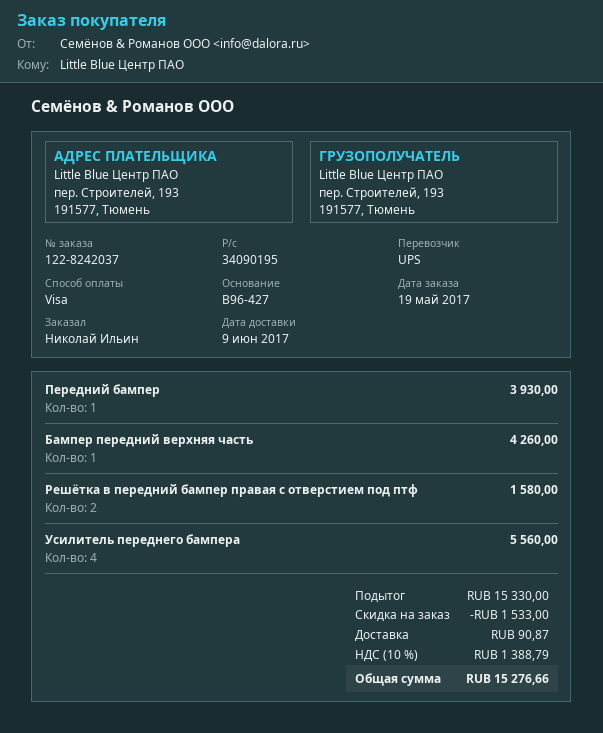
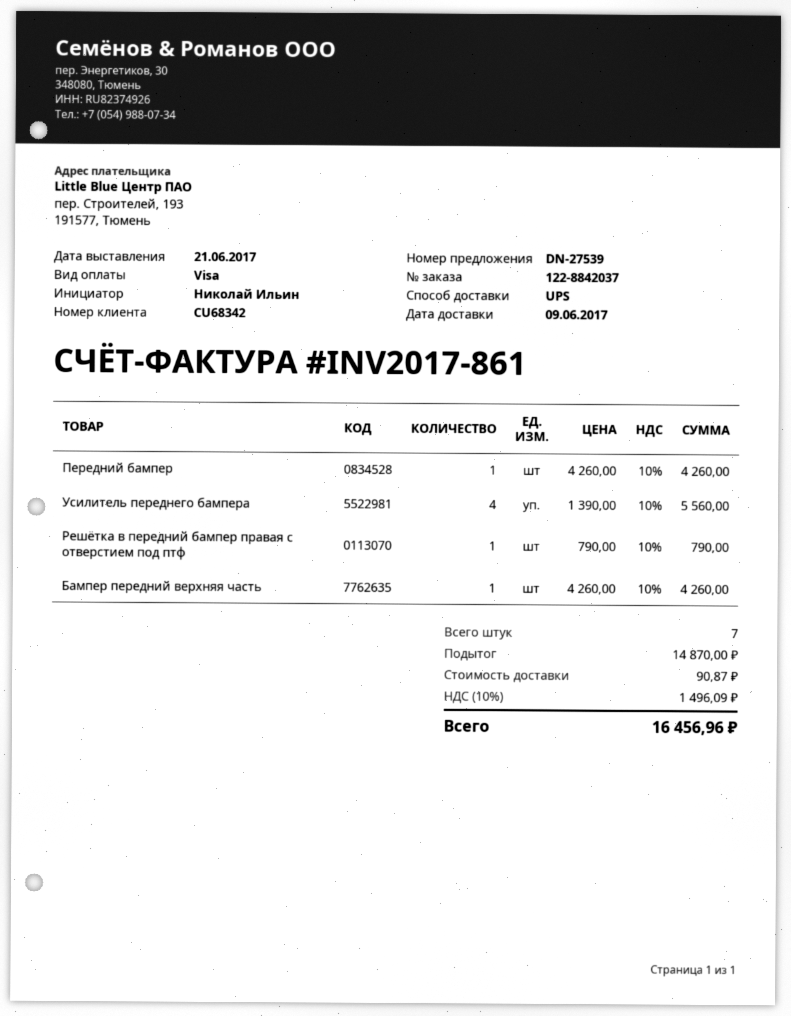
order number: 122-8242037 -> 122-8842037
Передний бампер: 1 for 3930.00 -> 1 for 4260.00
Решётка в передний бампер правая с отверстием под птф: 2 for 1580.00 -> 1 for 790.00
subtotal: 15330.00 -> 14870.00
discount: 1533.00 -> none
tax: 10% = 1388.79 -> 10% = 1496.09
total: 15276.66 -> 16456.96

